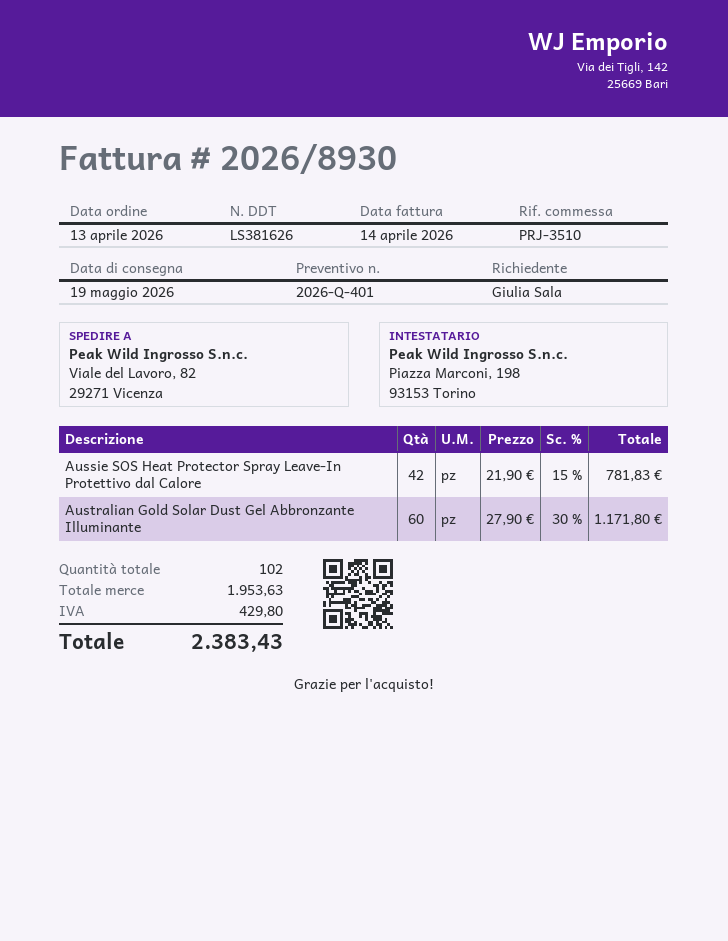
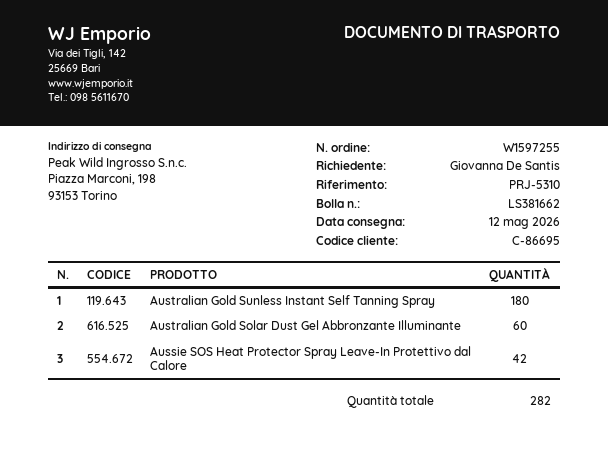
delivery note number: LS381626 -> LS381662
delivery date: 2026-05-19 -> 2026-05-12
reference: PRJ-3510 -> PRJ-5310
ordered by: Giulia Sala -> Giovanna De Santis
ship to: Viale del Lavoro, 82, 29271 Vicenza -> Piazza Marconi, 198, 93153 Torino
Australian Gold Sunless Instant Self Tanning Spray: none -> 180
total quantity: 102 -> 282

